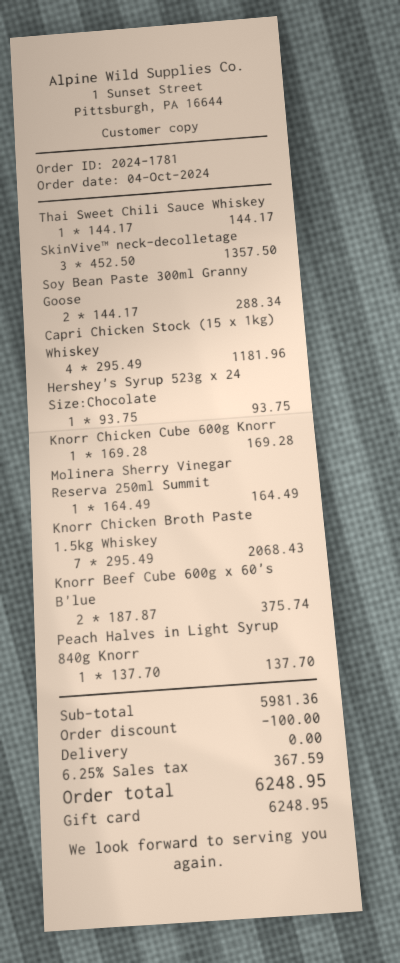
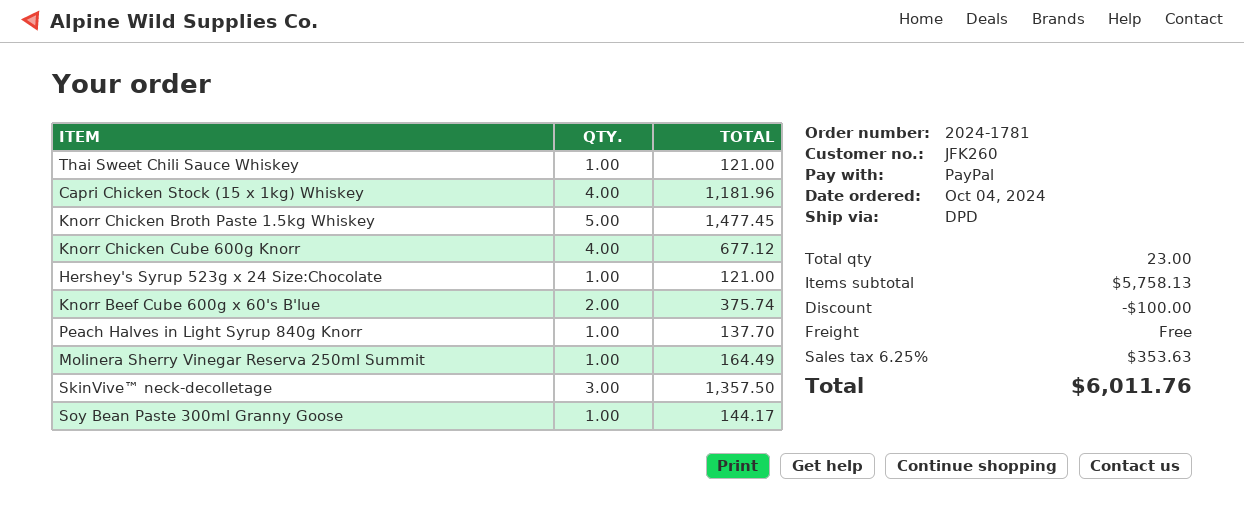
payment method: gift card -> PayPal
Thai Sweet Chili Sauce Whiskey: 1 for 144.17 -> 1 for 121.00
Soy Bean Paste 300ml Granny Goose: 2 for 288.34 -> 1 for 144.17
Hershey's Syrup 523g x 24 Size:Chocolate: 1 for 93.75 -> 1 for 121.00
Knorr Chicken Cube 600g Knorr: 1 for 169.28 -> 4 for 677.12
Knorr Chicken Broth Paste 1.5kg Whiskey: 7 for 2068.43 -> 5 for 1477.45
subtotal: 5981.36 -> 5758.13
tax: 6.25% = 367.59 -> 6.25% = 353.63
total: 6248.95 -> 6011.76

